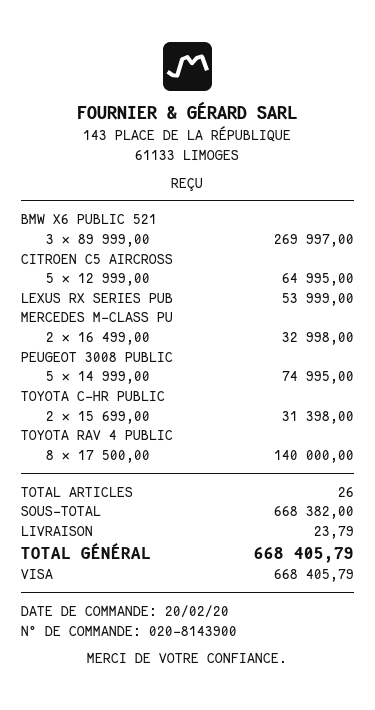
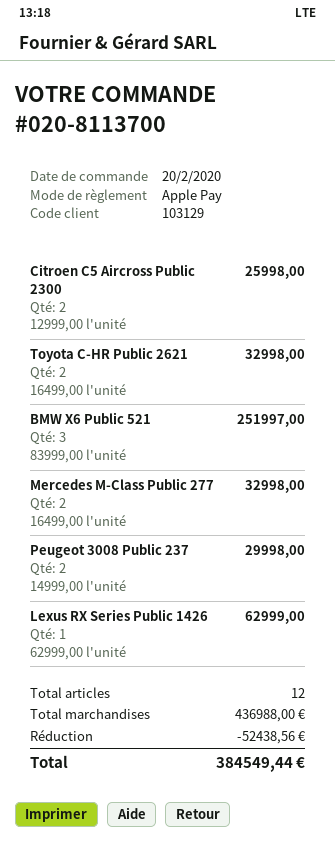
order number: 020-8143900 -> 020-8113700
payment method: Visa -> Apple Pay
BMW X6 PUBLIC 521: 3 x 89999.00 = 269997.00 -> 3 x 83999.00 = 251997.00
CITROEN C5 AIRCROSS: 5 x 12999.00 = 64995.00 -> 2 x 12999.00 = 25998.00
LEXUS RX SERIES PUB: 1 x 53999.00 = 53999.00 -> 1 x 62999.00 = 62999.00
PEUGEOT 3008 PUBLIC: 5 x 14999.00 = 74995.00 -> 2 x 14999.00 = 29998.00
TOYOTA C-HR PUBLIC: 2 x 15699.00 = 31398.00 -> 2 x 16499.00 = 32998.00
TOYOTA RAV 4 PUBLIC: 8 x 17500.00 = 140000.00 -> none
total quantity: 26 -> 12
subtotal: 668382.00 -> 436988.00
discount: none -> 52438.56
shipping: 23.79 -> none
total: 668405.79 -> 384549.44

